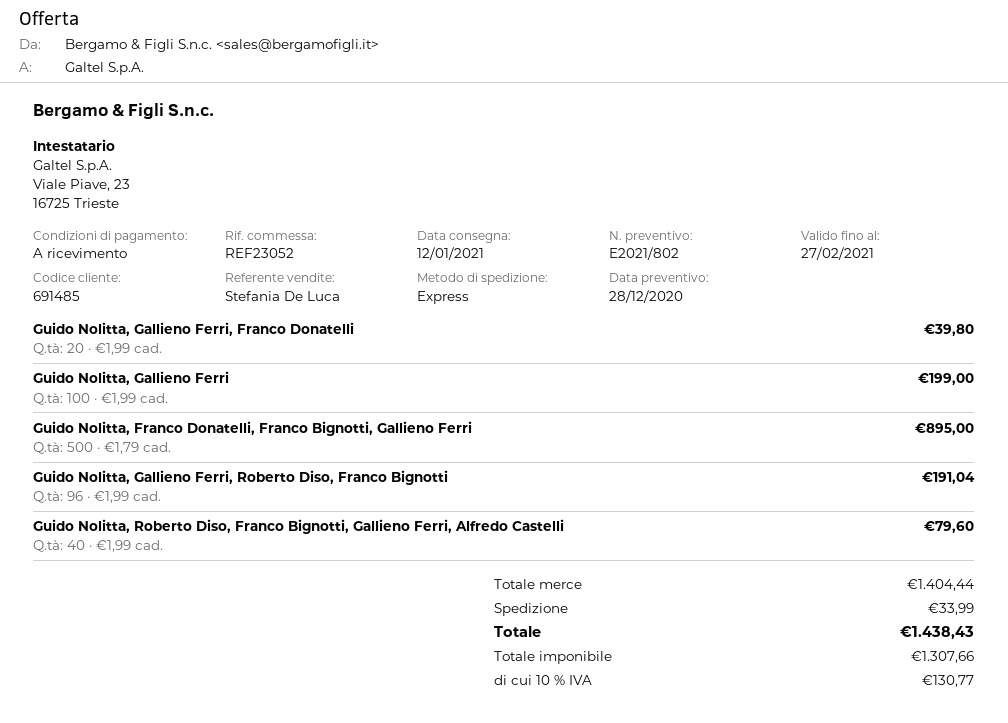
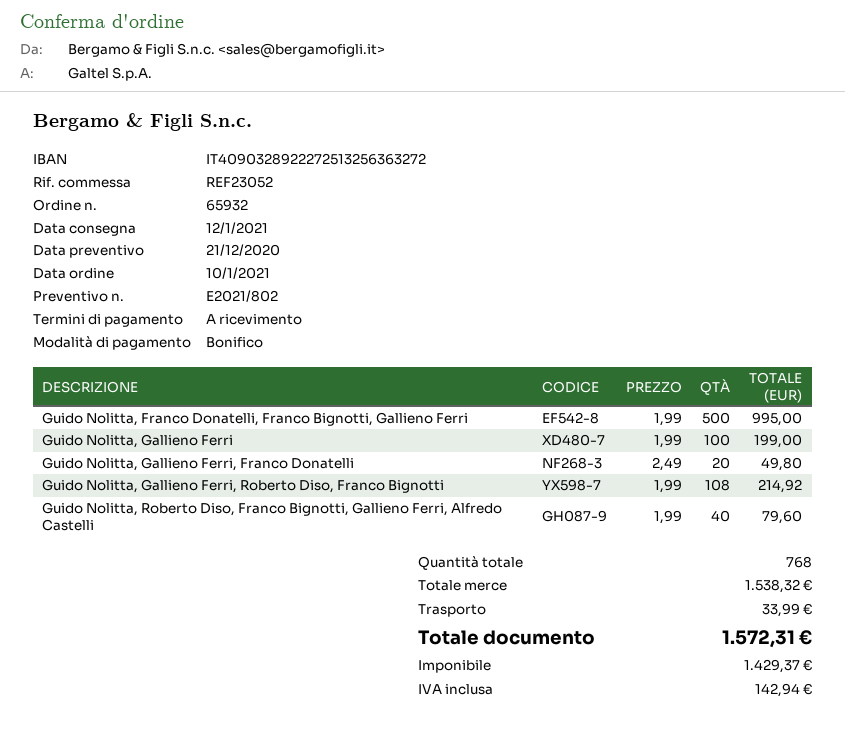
quote date: 2020-12-28 -> 2020-12-21
Guido Nolitta, Gallieno Ferri, Franco Donatelli: 20 x 1.99 = 39.80 -> 20 x 2.49 = 49.80
Guido Nolitta, Franco Donatelli, Franco Bignotti, Gallieno Ferri: 500 x 1.79 = 895.00 -> 500 x 1.99 = 995.00
Guido Nolitta, Gallieno Ferri, Roberto Diso, Franco Bignotti: 96 x 1.99 = 191.04 -> 108 x 1.99 = 214.92
subtotal: 1404.44 -> 1538.32
net: 1307.66 -> 1429.37
tax: 130.77 -> 142.94
total: 1438.43 -> 1572.31

